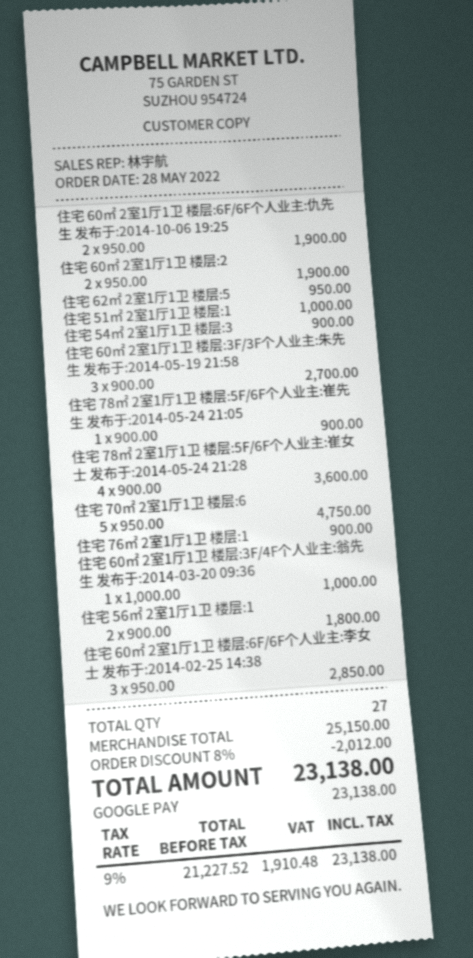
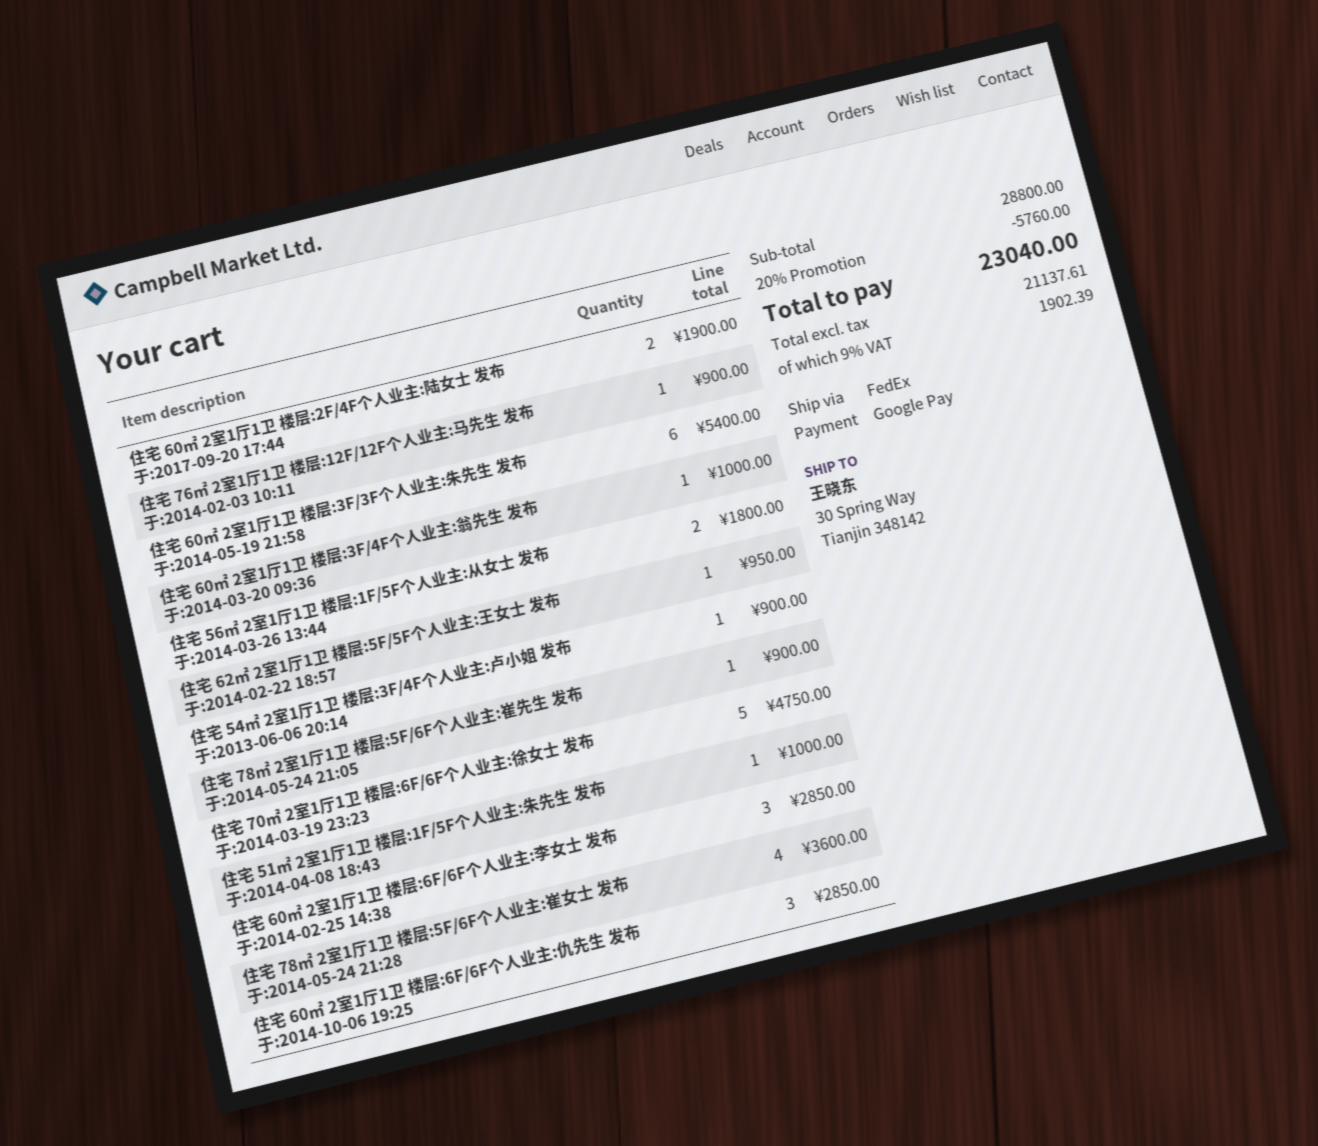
住宅 60㎡ 2室1厅1卫 楼层:6F/6F个人业主:仇先生 发布于:2014-10-06 19:25: 2 for 1900.00 -> 3 for 2850.00
住宅 60㎡ 2室1厅1卫 楼层:3F/3F个人业主:朱先生 发布于:2014-05-19 21:58: 3 for 2700.00 -> 6 for 5400.00
subtotal: 25150.00 -> 28800.00
discount: 8% = 2012.00 -> 20% = 5760.00
net: 21227.52 -> 21137.61
tax: 9% = 1910.48 -> 9% = 1902.39
total: 23138.00 -> 23040.00

